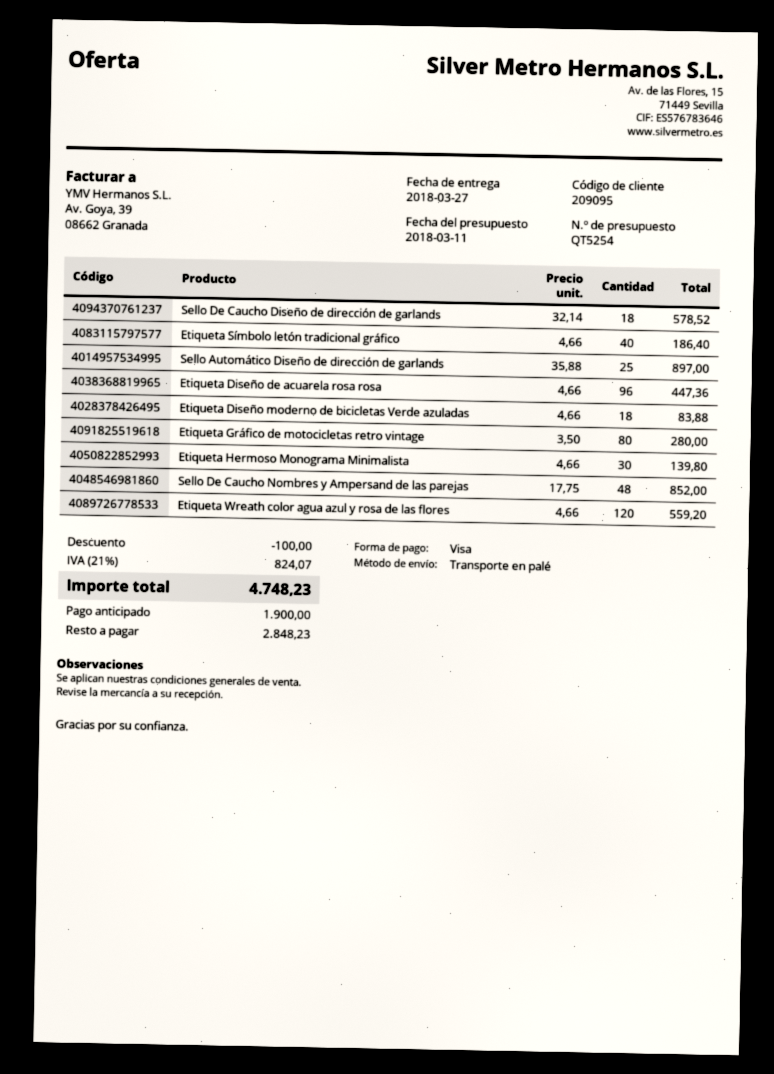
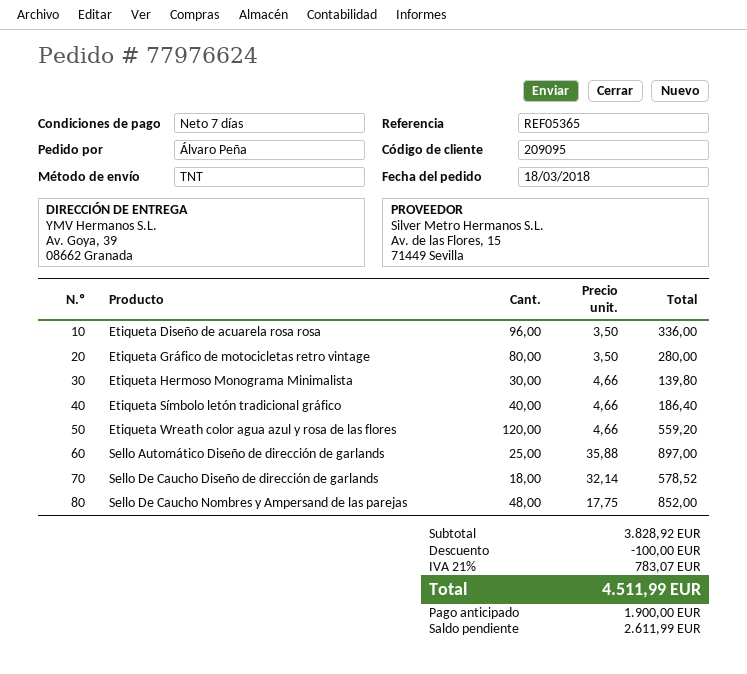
shipping method: pallet freight -> TNT
Etiqueta Diseño de acuarela rosa rosa: 96 x 4.66 = 447.36 -> 96 x 3.50 = 336.00
Etiqueta Diseño moderno de bicicletas Verde azuladas: 18 x 4.66 = 83.88 -> none
tax: 21% = 824.07 -> 21% = 783.07
total: 4748.23 -> 4511.99
balance: 2848.23 -> 2611.99

